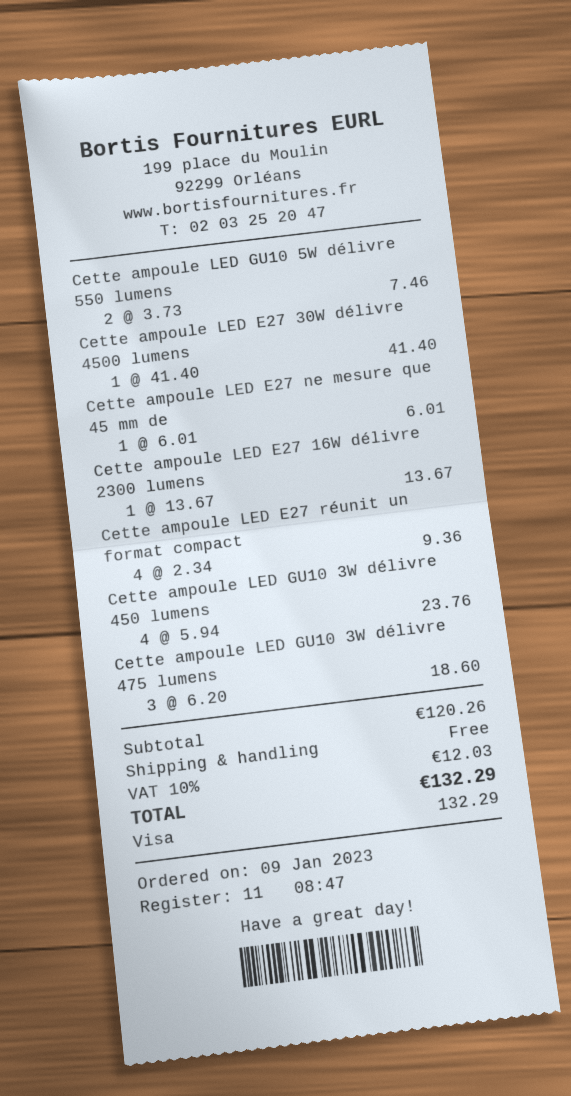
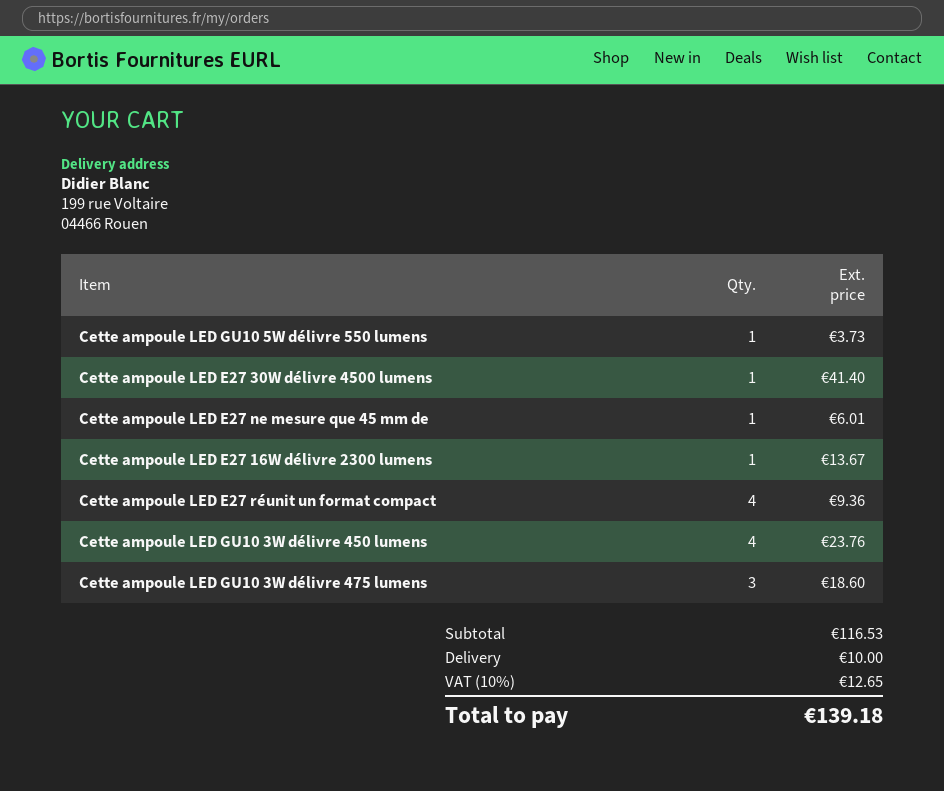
Cette ampoule LED GU10 5W délivre 550 lumens: 2 for 7.46 -> 1 for 3.73
subtotal: 120.26 -> 116.53
shipping: 0.00 -> 10.00
tax: 10% = 12.03 -> 10% = 12.65
total: 132.29 -> 139.18

